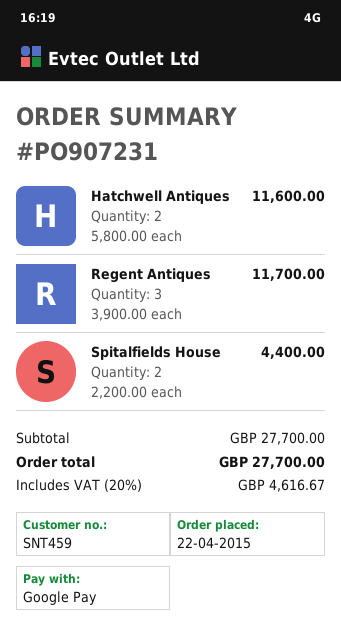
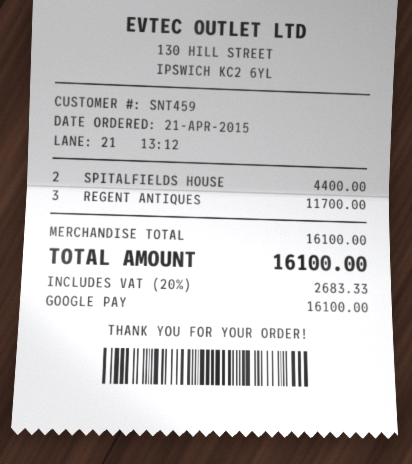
order date: 2015-04-22 -> 2015-04-21
Hatchwell Antiques: 2 for 11600.00 -> none
subtotal: 27700.00 -> 16100.00
tax: 20% = 4616.67 -> 20% = 2683.33
total: 27700.00 -> 16100.00

